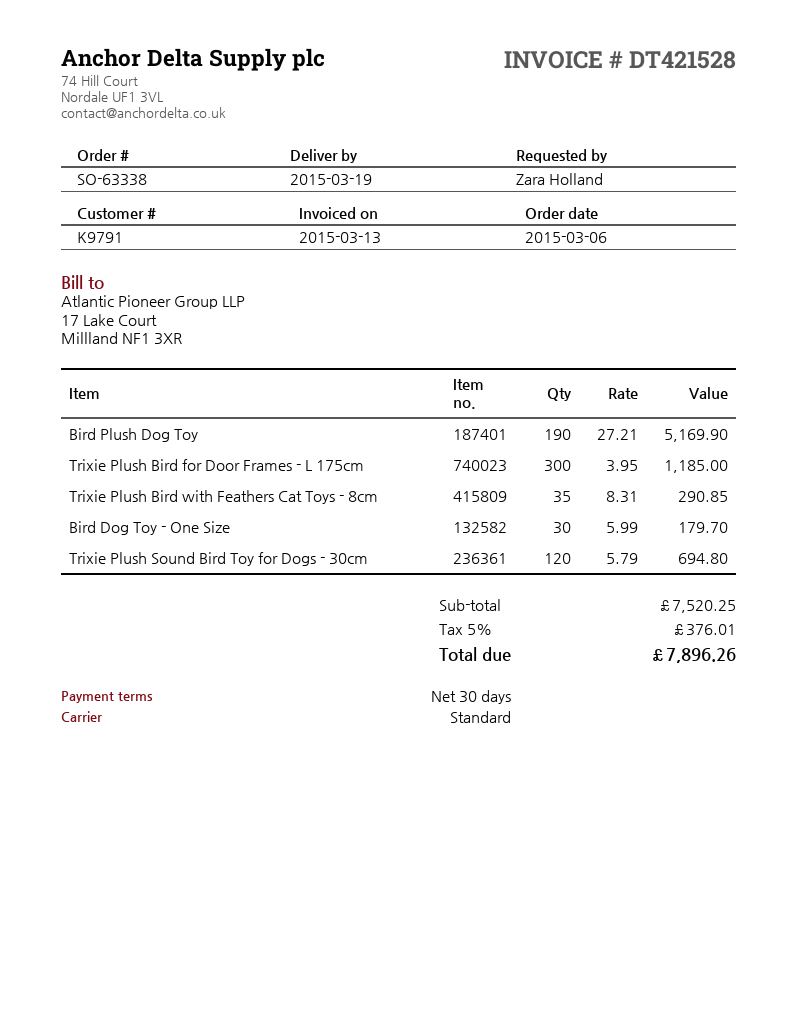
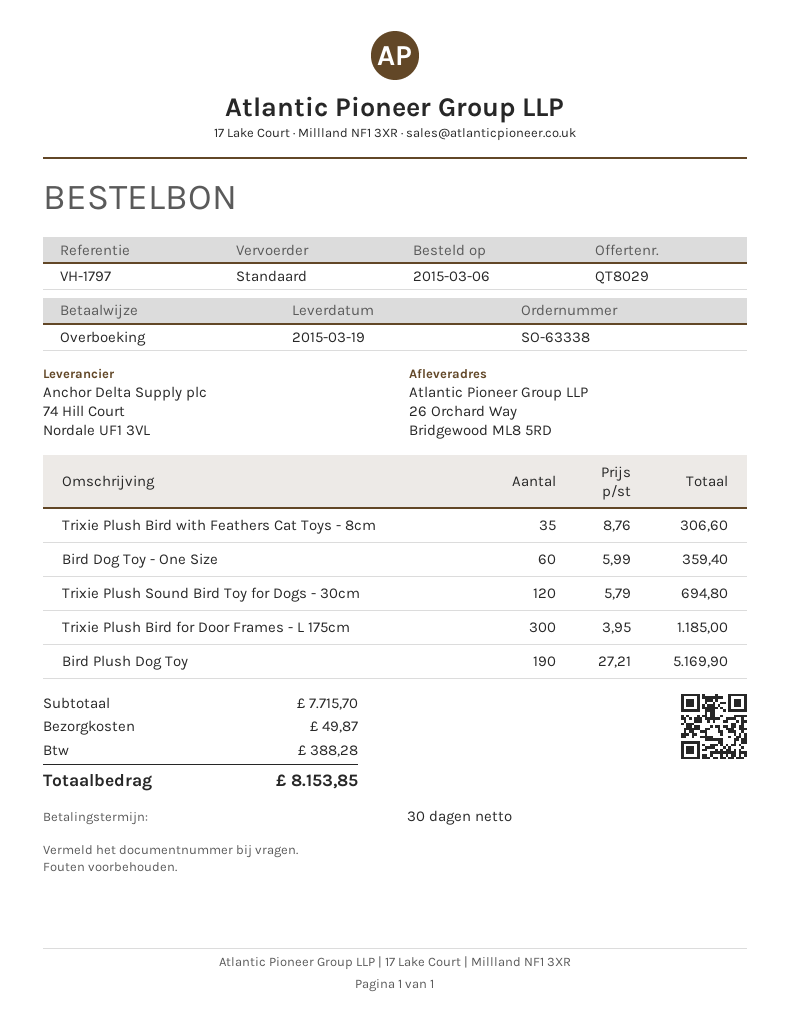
Trixie Plush Bird with Feathers Cat Toys - 8cm: 35 x 8.31 = 290.85 -> 35 x 8.76 = 306.60
Bird Dog Toy - One Size: 30 x 5.99 = 179.70 -> 60 x 5.99 = 359.40
subtotal: 7520.25 -> 7715.70
shipping: none -> 49.87
tax: 376.01 -> 388.28
total: 7896.26 -> 8153.85

